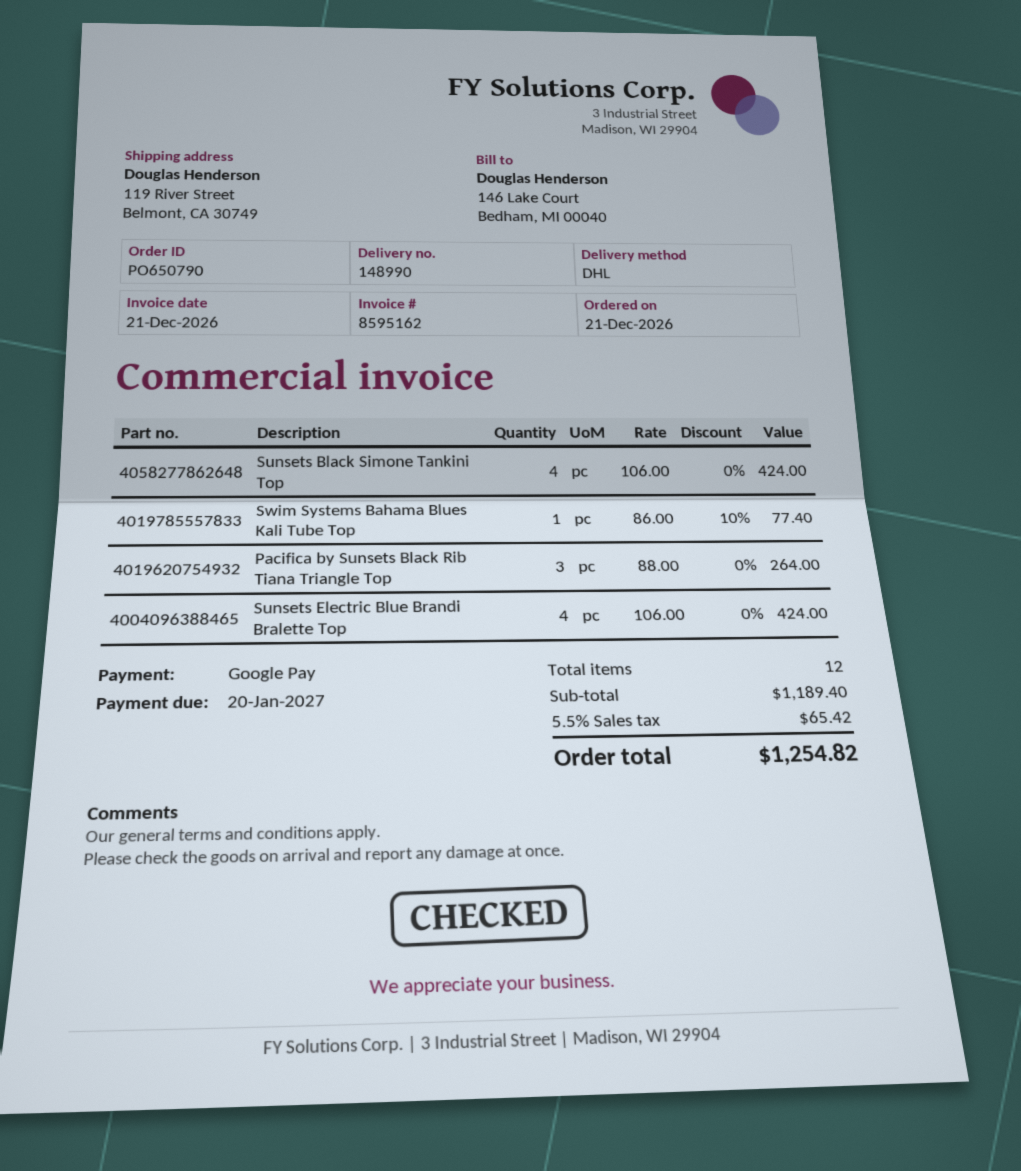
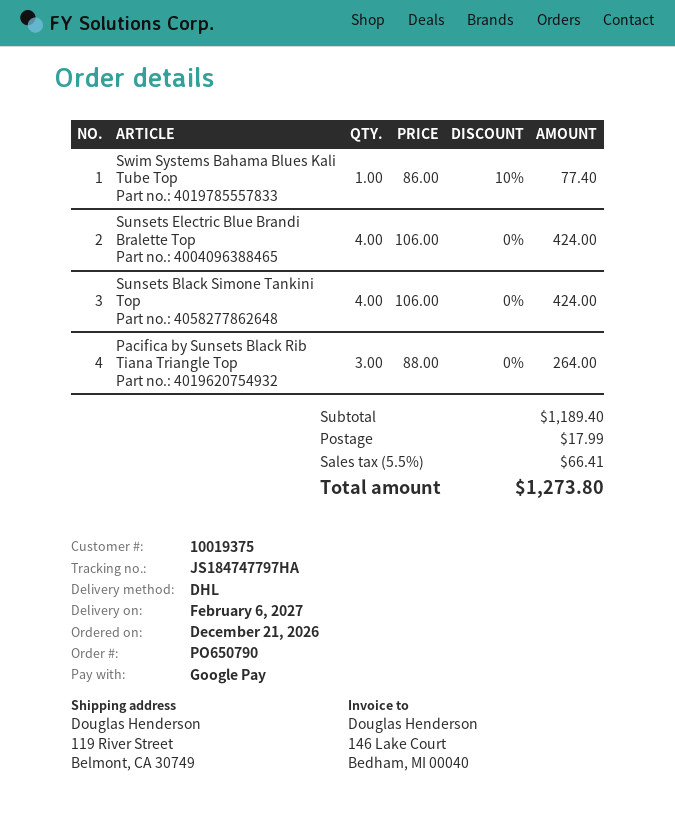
shipping: none -> 17.99
tax: 5.5% = 65.42 -> 5.5% = 66.41
total: 1254.82 -> 1273.80

